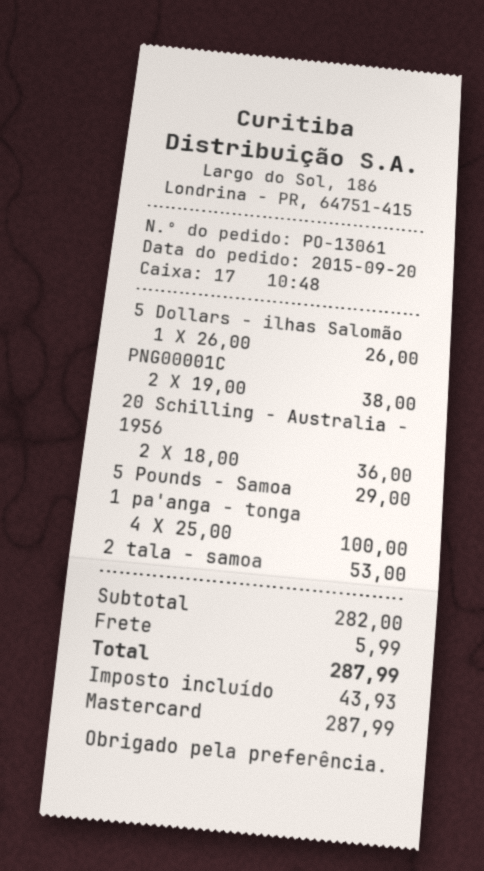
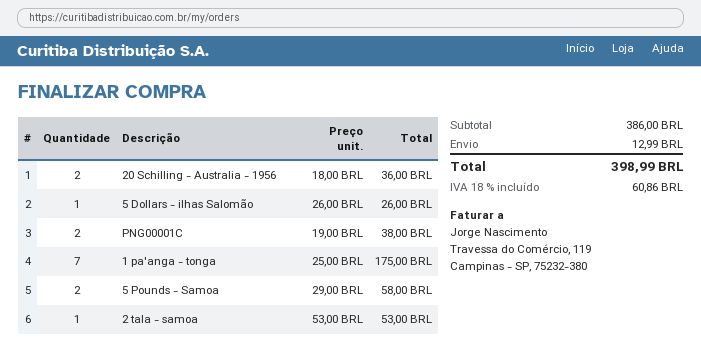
5 Pounds - Samoa: 1 x 29.00 = 29.00 -> 2 x 29.00 = 58.00
1 pa'anga - tonga: 4 x 25.00 = 100.00 -> 7 x 25.00 = 175.00
subtotal: 282.00 -> 386.00
shipping: 5.99 -> 12.99
tax: 43.93 -> 60.86
total: 287.99 -> 398.99

